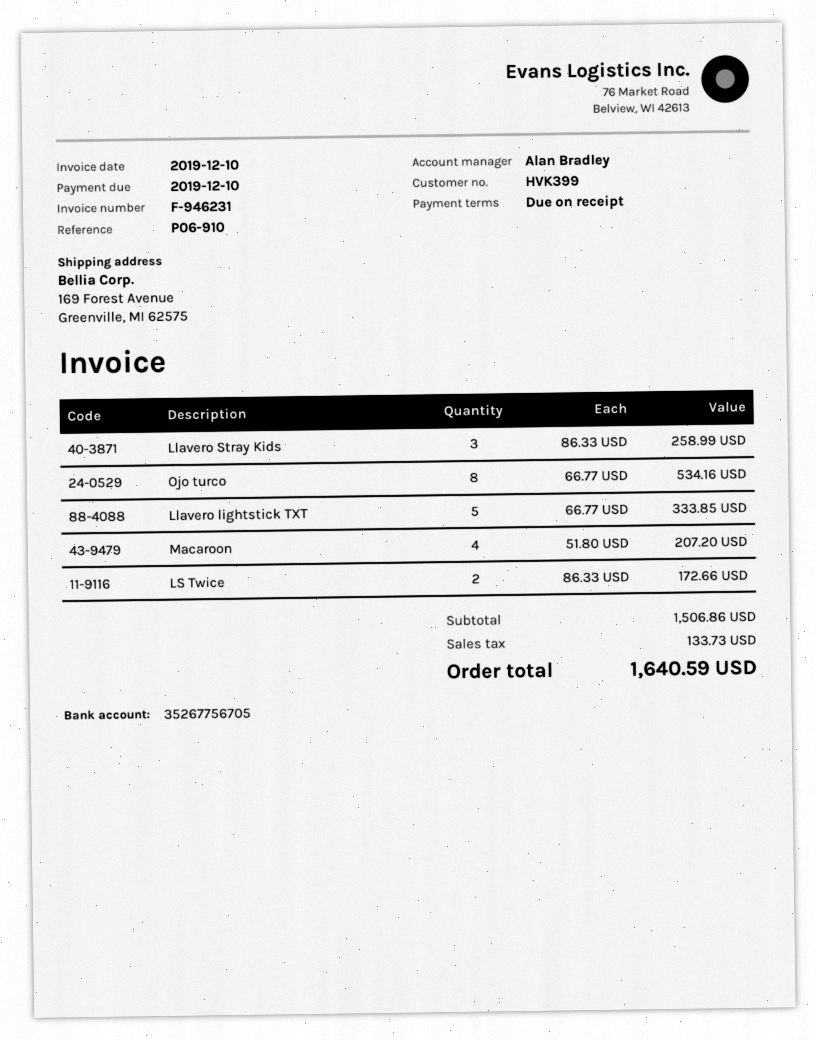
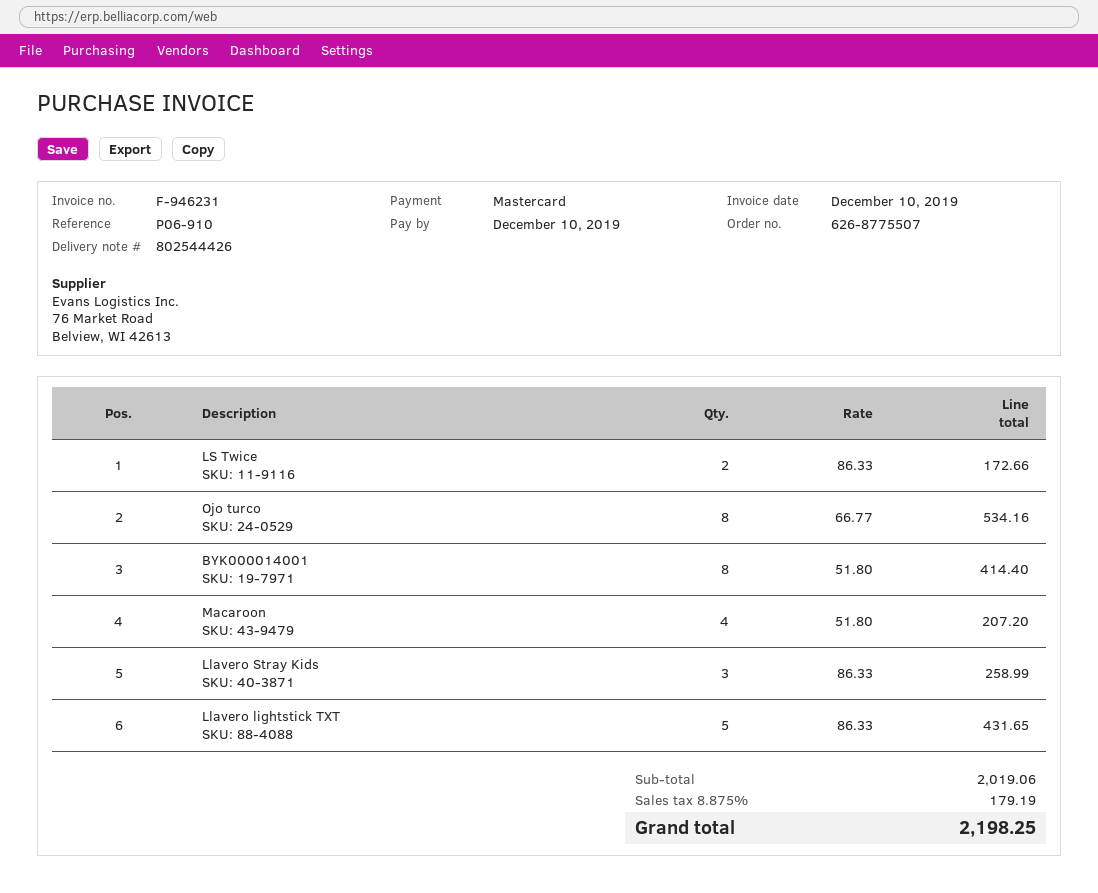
Llavero lightstick TXT: 5 x 66.77 = 333.85 -> 5 x 86.33 = 431.65
BYK000014001: none -> 8 x 51.80 = 414.40
subtotal: 1506.86 -> 2019.06
tax: 133.73 -> 179.19
total: 1640.59 -> 2198.25

